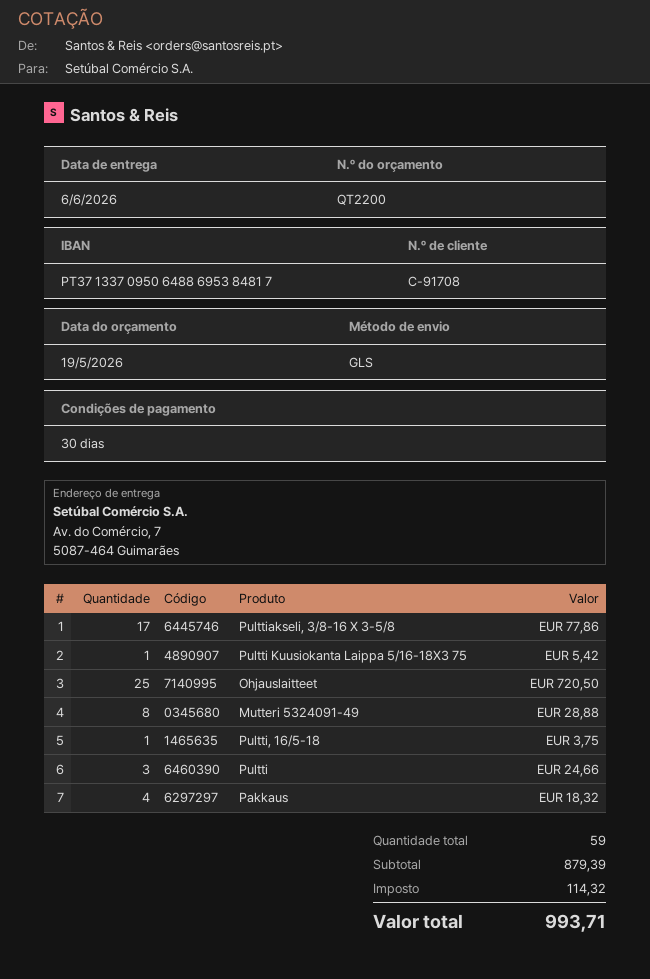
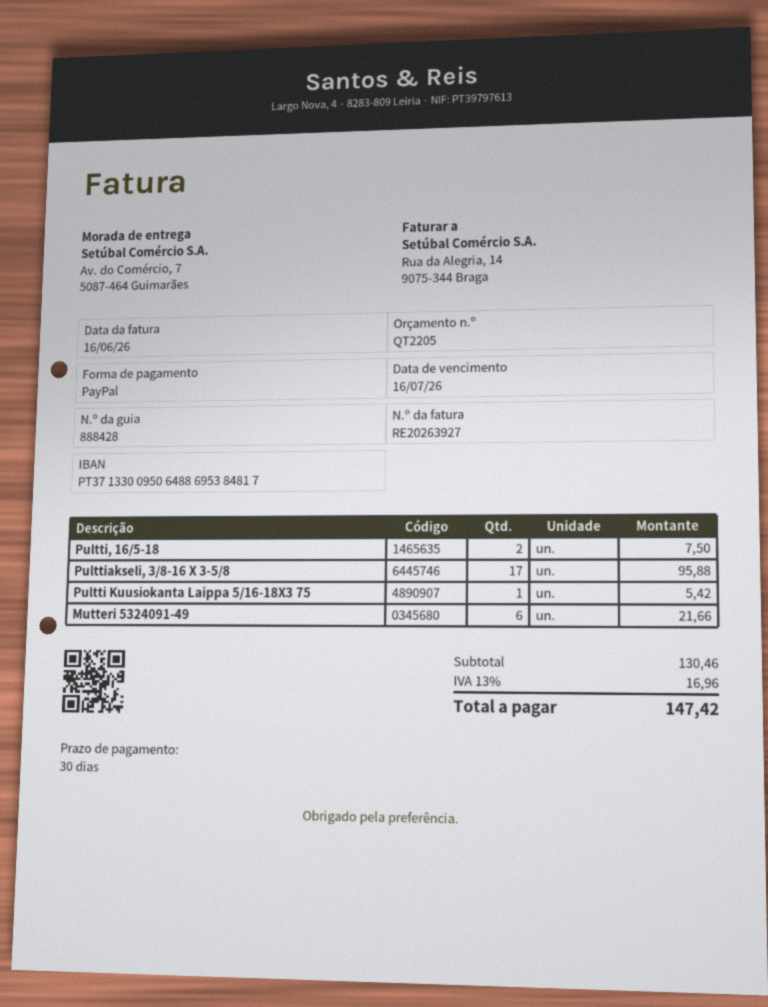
quote number: QT2200 -> QT2205
bank account: PT37133709506488695384817 -> PT37133009506488695384817
Pulttiakseli, 3/8-16 X 3-5/8: 17 for 77.86 -> 17 for 95.88
Ohjauslaitteet: 25 for 720.50 -> none
Mutteri 5324091-49: 8 for 28.88 -> 6 for 21.66
Pultti, 16/5-18: 1 for 3.75 -> 2 for 7.50
Pultti: 3 for 24.66 -> none
Pakkaus: 4 for 18.32 -> none
subtotal: 879.39 -> 130.46
tax: 114.32 -> 16.96
total: 993.71 -> 147.42

